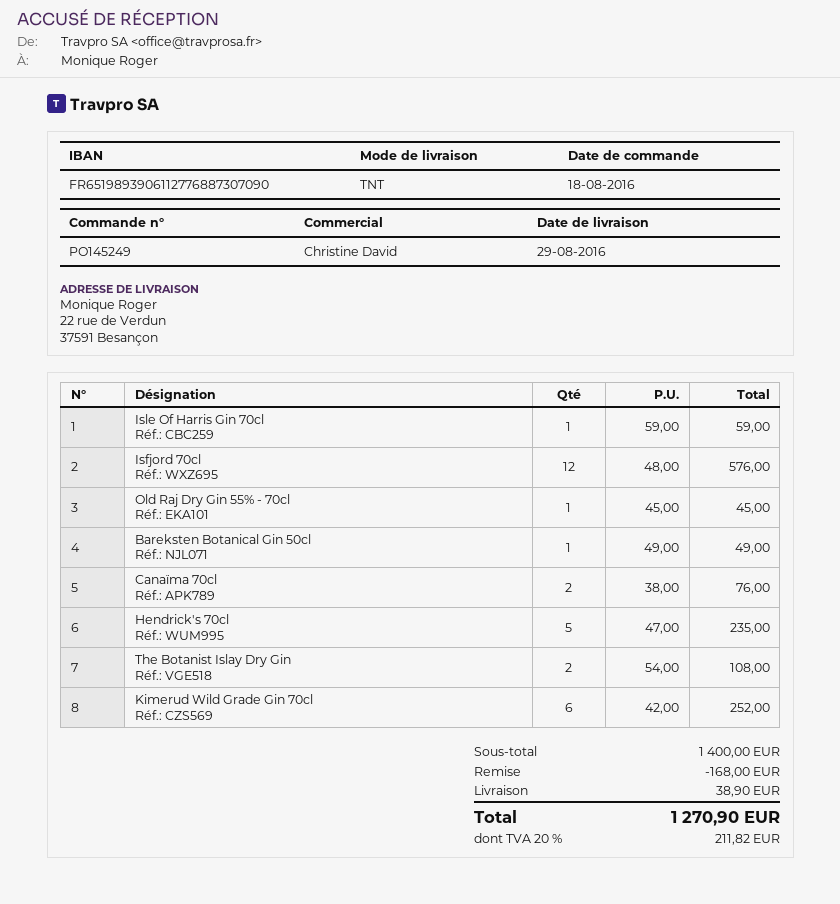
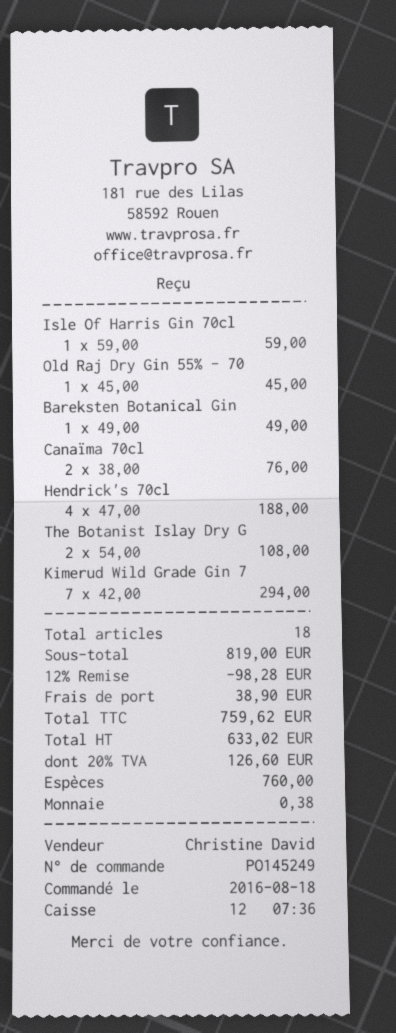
Isfjord 70cl: 12 x 48.00 = 576.00 -> none
Hendrick's 70cl: 5 x 47.00 = 235.00 -> 4 x 47.00 = 188.00
Kimerud Wild Grade Gin 70cl: 6 x 42.00 = 252.00 -> 7 x 42.00 = 294.00
subtotal: 1400.00 -> 819.00
discount: 168.00 -> 98.28
tax: 20% = 211.82 -> 20% = 126.60
total: 1270.90 -> 759.62

